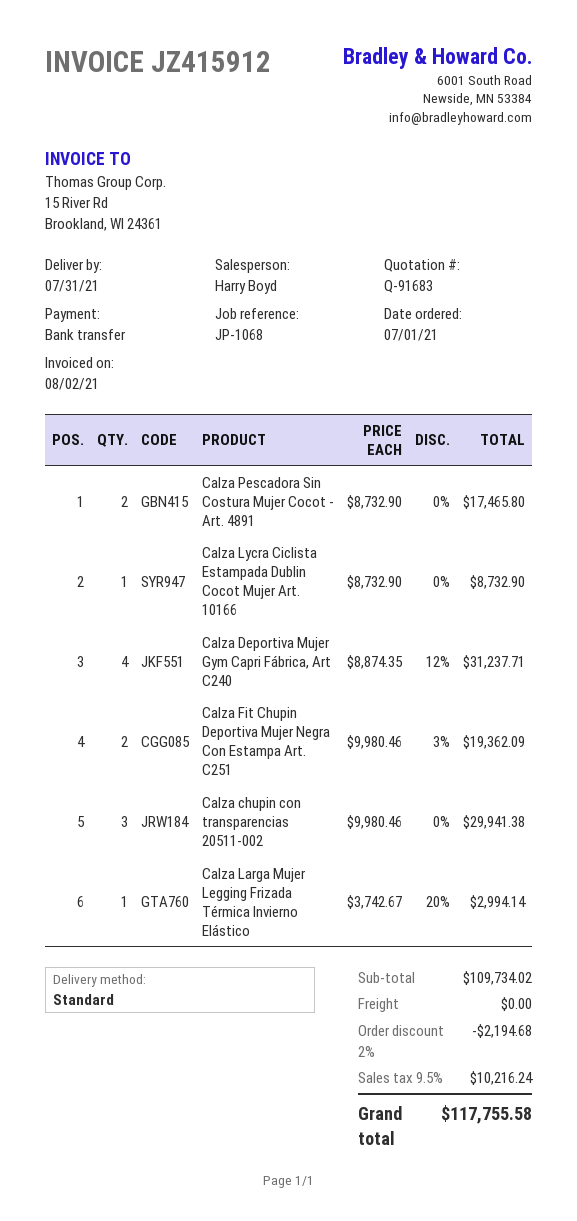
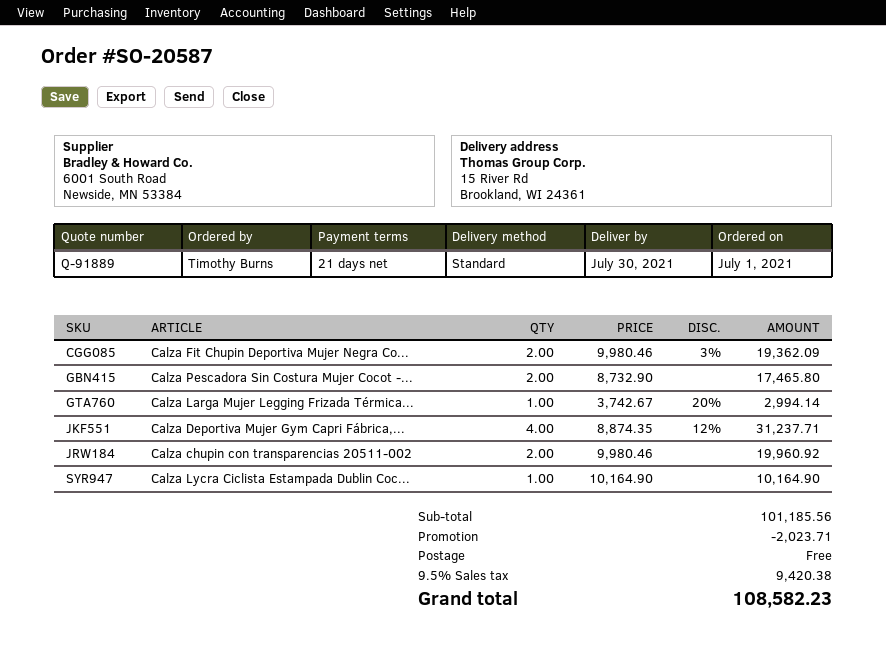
quote number: Q-91683 -> Q-91889
delivery date: 2021-07-31 -> 2021-07-30
Calza Lycra Ciclista Estampada Dublin Cocot Mujer Art. 10166: 1 x 8732.90 = 8732.90 -> 1 x 10164.90 = 10164.90
Calza chupin con transparencias 20511-002: 3 x 9980.46 = 29941.38 -> 2 x 9980.46 = 19960.92
subtotal: 109734.02 -> 101185.56
discount: 2194.68 -> 2023.71
tax: 9.5% = 10216.24 -> 9.5% = 9420.38
total: 117755.58 -> 108582.23

